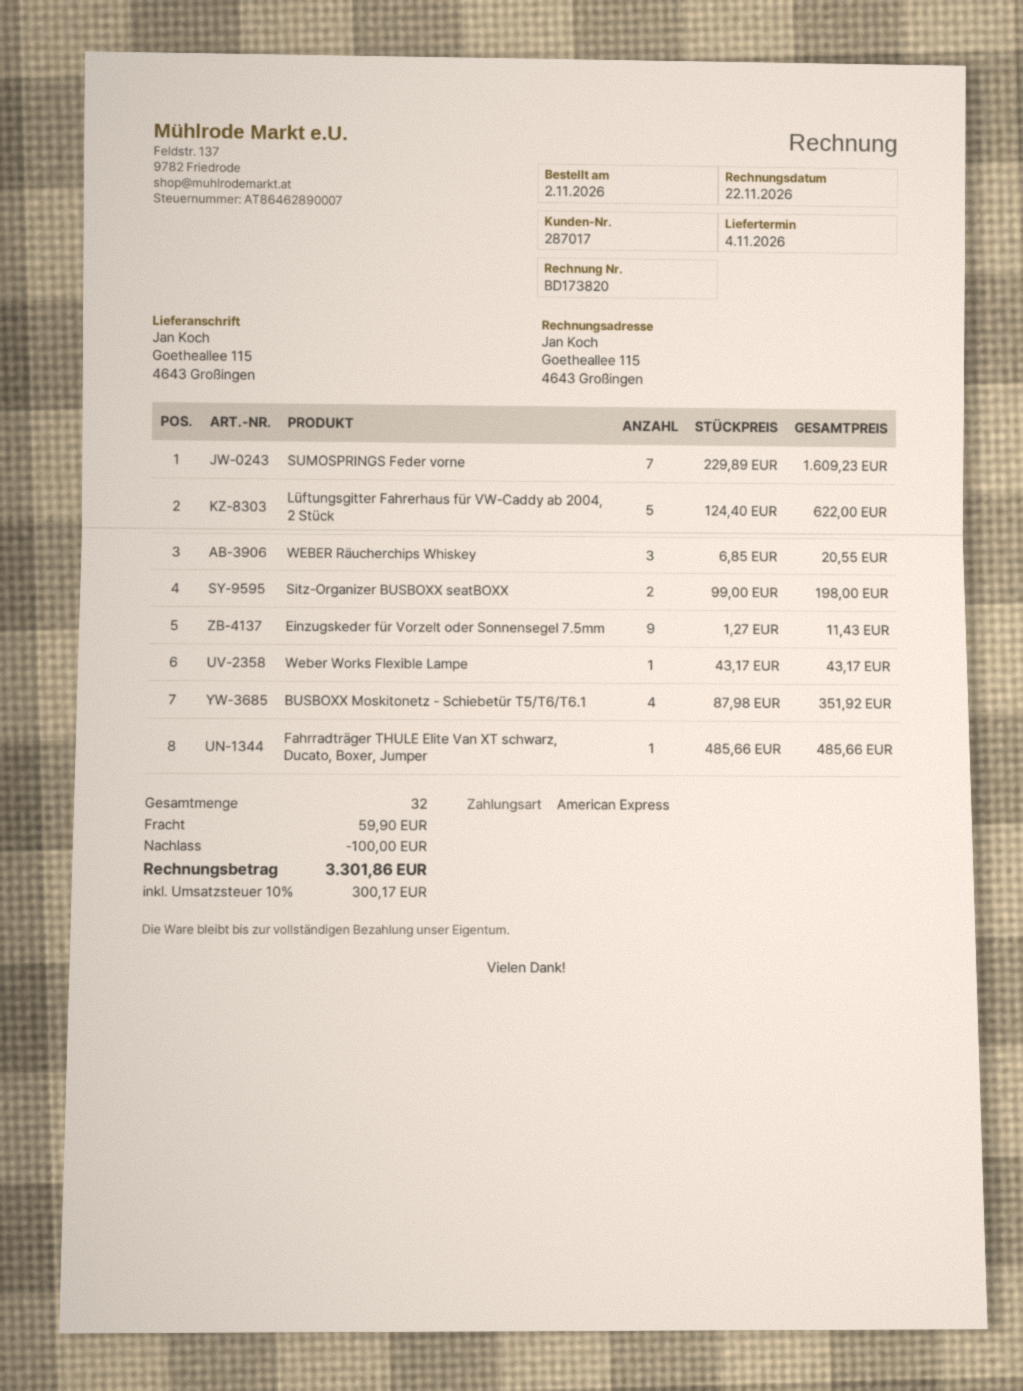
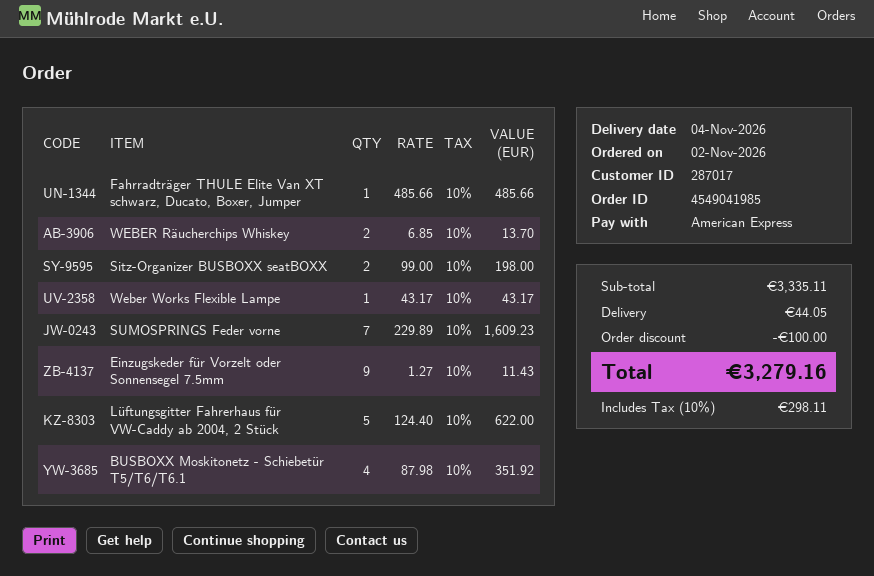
WEBER Räucherchips Whiskey: 3 x 6.85 = 20.55 -> 2 x 6.85 = 13.70
shipping: 59.90 -> 44.05
tax: 10% = 300.17 -> 10% = 298.11
total: 3301.86 -> 3279.16

